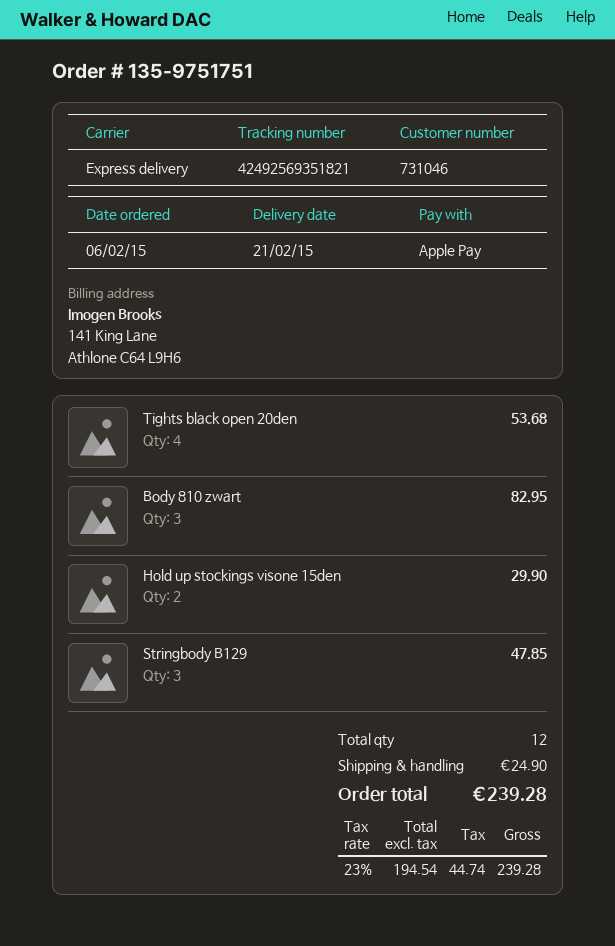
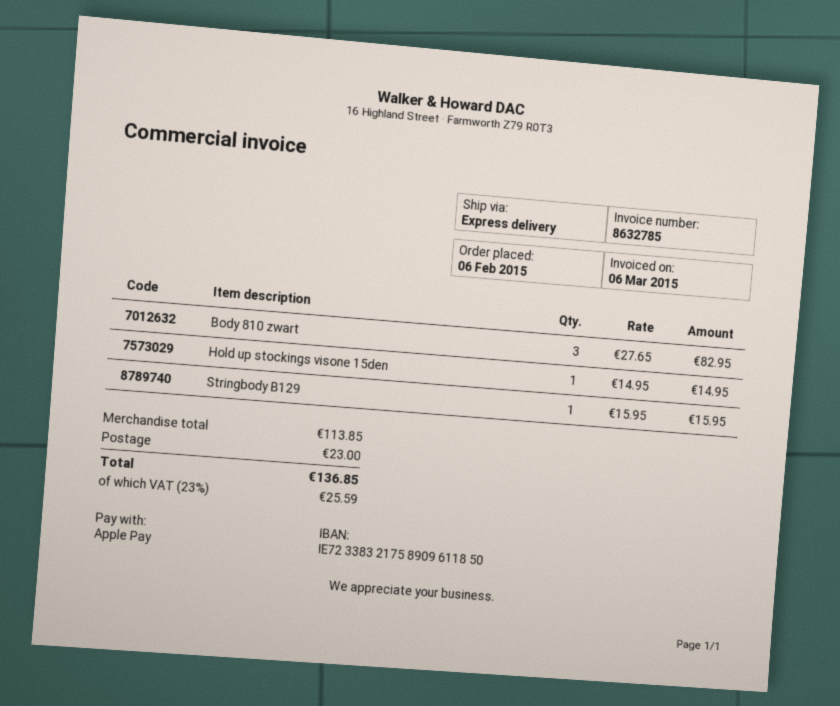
Tights black open 20den: 4 for 53.68 -> none
Hold up stockings visone 15den: 2 for 29.90 -> 1 for 14.95
Stringbody B129: 3 for 47.85 -> 1 for 15.95
shipping: 24.90 -> 23.00
tax: 23% = 44.74 -> 23% = 25.59
total: 239.28 -> 136.85

